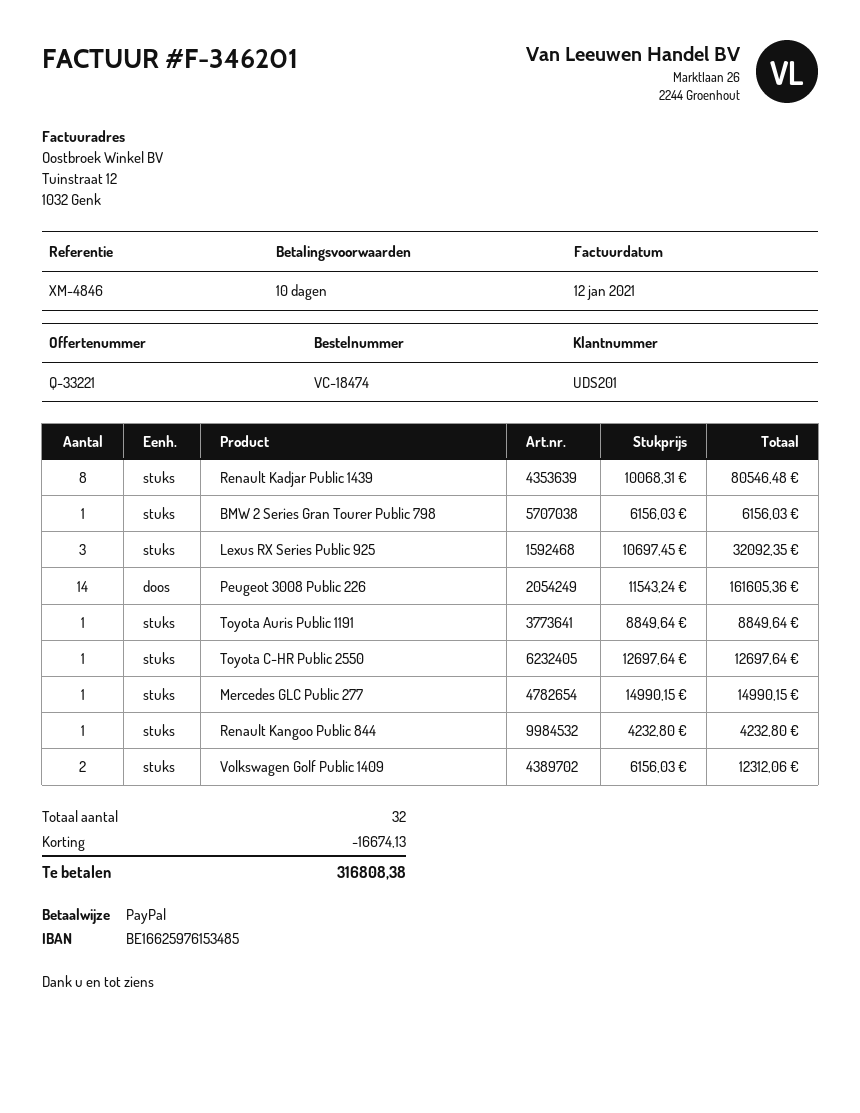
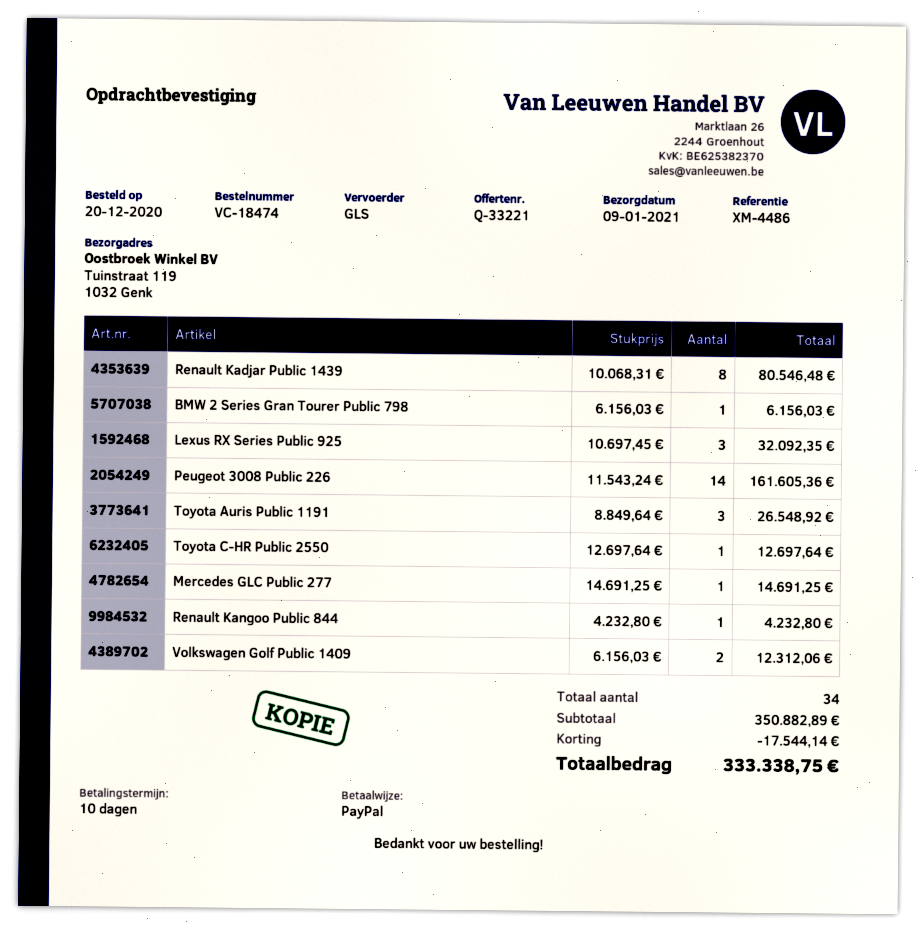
reference: XM-4846 -> XM-4486
Toyota Auris Public 1191: 1 x 8849.64 = 8849.64 -> 3 x 8849.64 = 26548.92
Mercedes GLC Public 277: 1 x 14990.15 = 14990.15 -> 1 x 14691.25 = 14691.25
total quantity: 32 -> 34
discount: 16674.13 -> 17544.14
total: 316808.38 -> 333338.75

